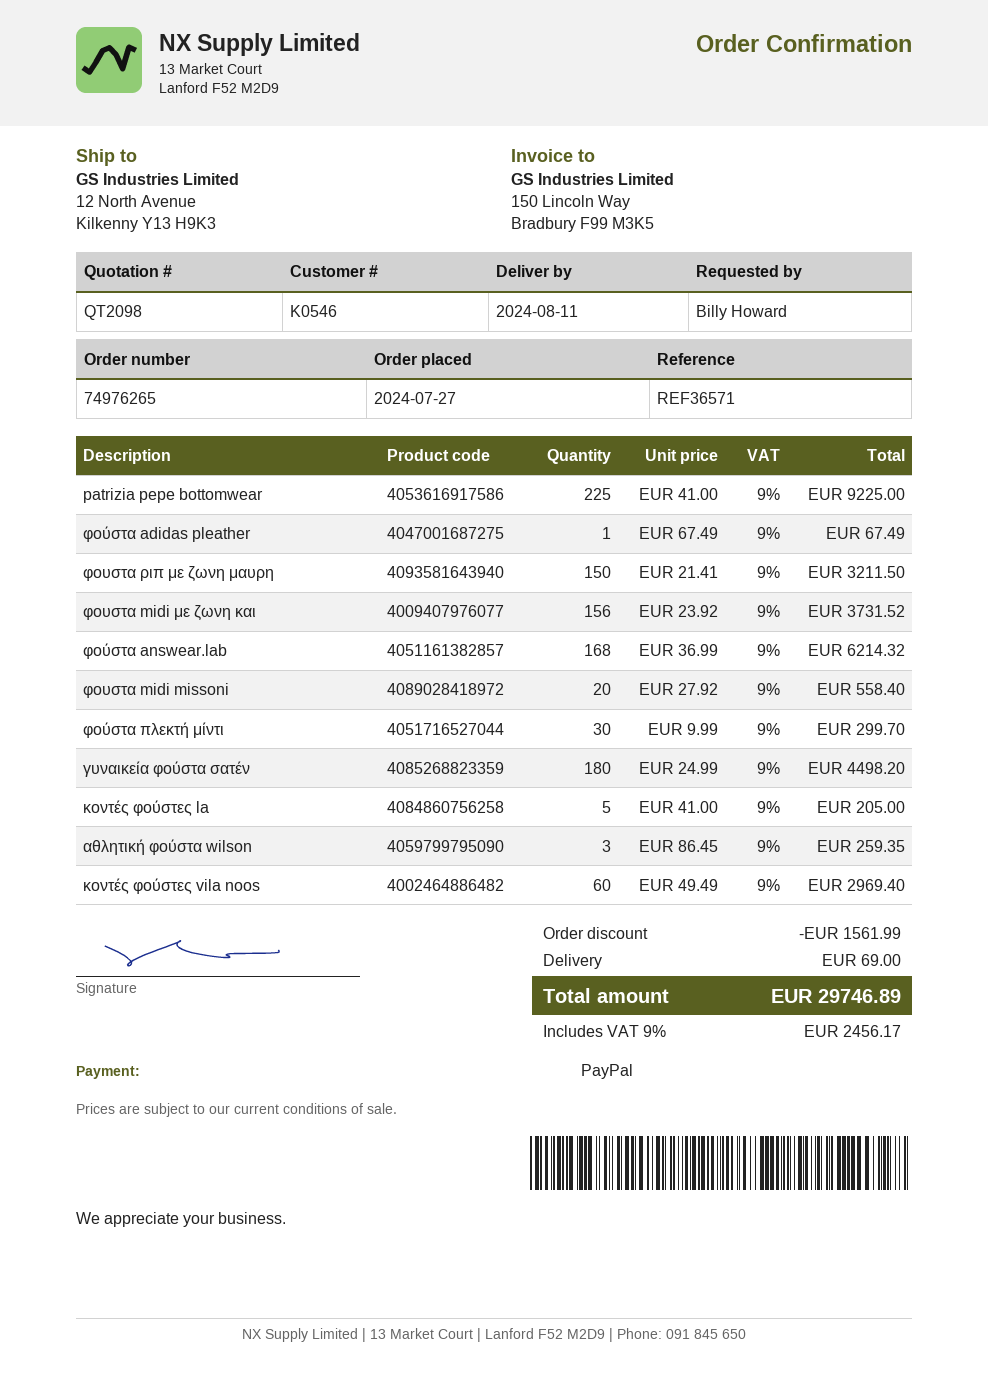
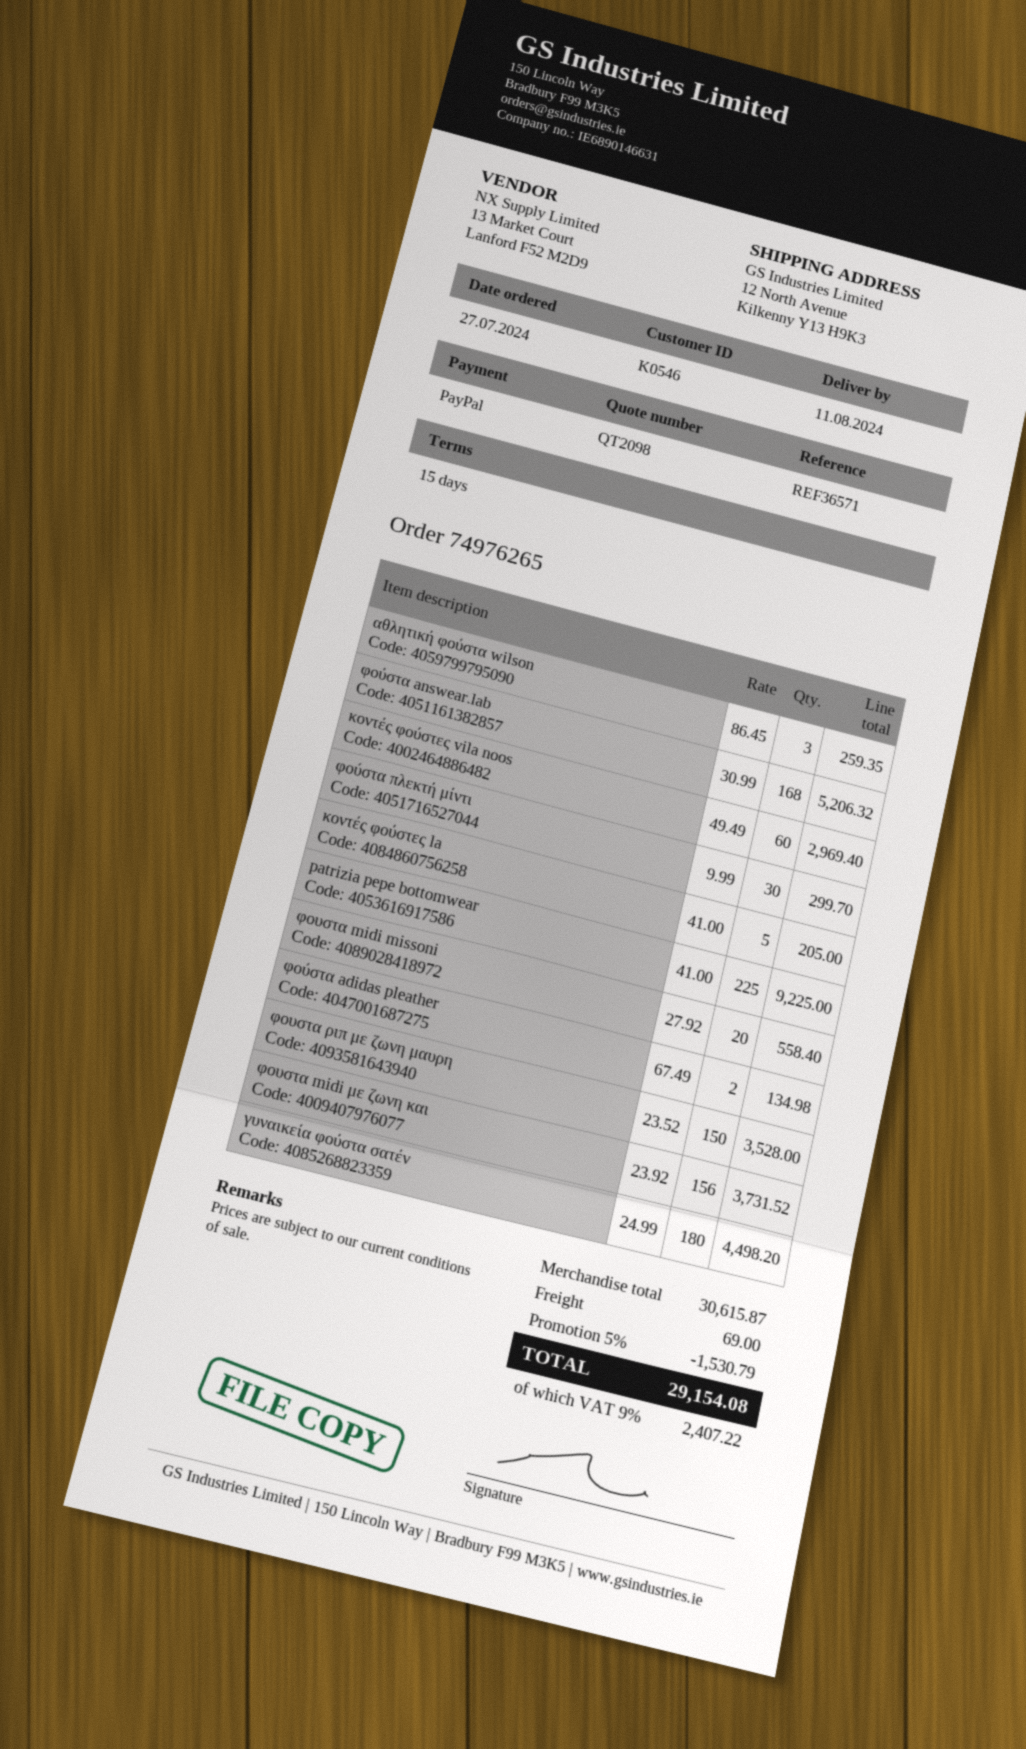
φούστα adidas pleather: 1 x 67.49 = 67.49 -> 2 x 67.49 = 134.98
φουστα ριπ με ζωνη μαυρη: 150 x 21.41 = 3211.50 -> 150 x 23.52 = 3528.00
φούστα answear.lab: 168 x 36.99 = 6214.32 -> 168 x 30.99 = 5206.32
discount: 1561.99 -> 1530.79
tax: 9% = 2456.17 -> 9% = 2407.22
total: 29746.89 -> 29154.08

